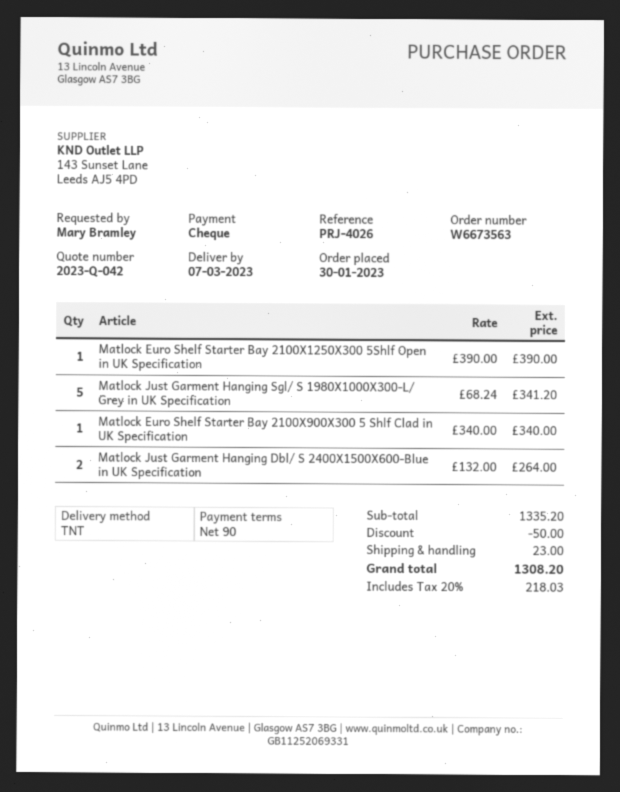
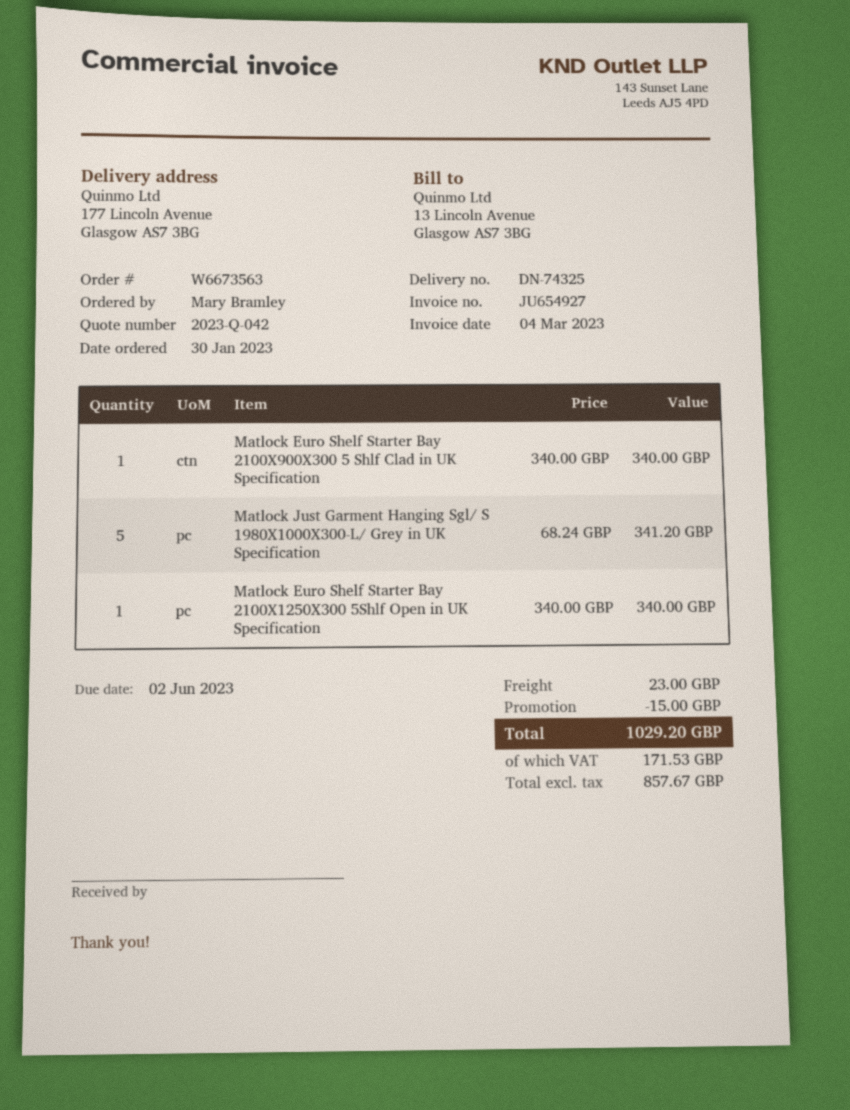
Matlock Euro Shelf Starter Bay 2100X1250X300 5Shlf Open in UK Specification: 1 x 390.00 = 390.00 -> 1 x 340.00 = 340.00
Matlock Just Garment Hanging Dbl/ S 2400X1500X600-Blue in UK Specification: 2 x 132.00 = 264.00 -> none
discount: 50.00 -> 15.00
tax: 218.03 -> 171.53
total: 1308.20 -> 1029.20

